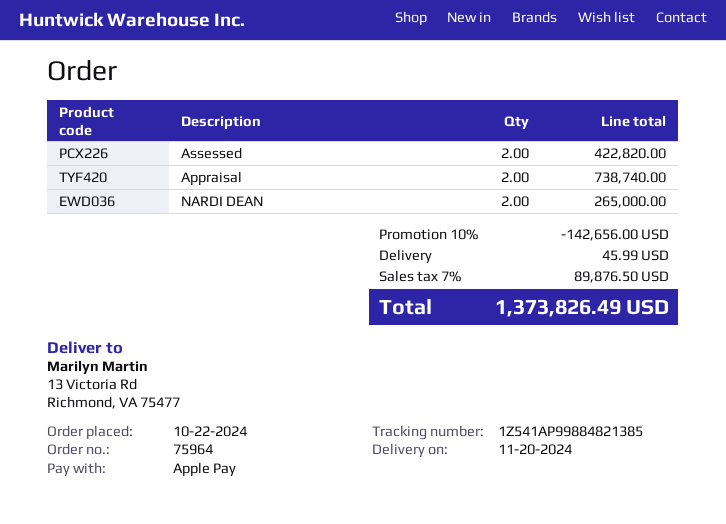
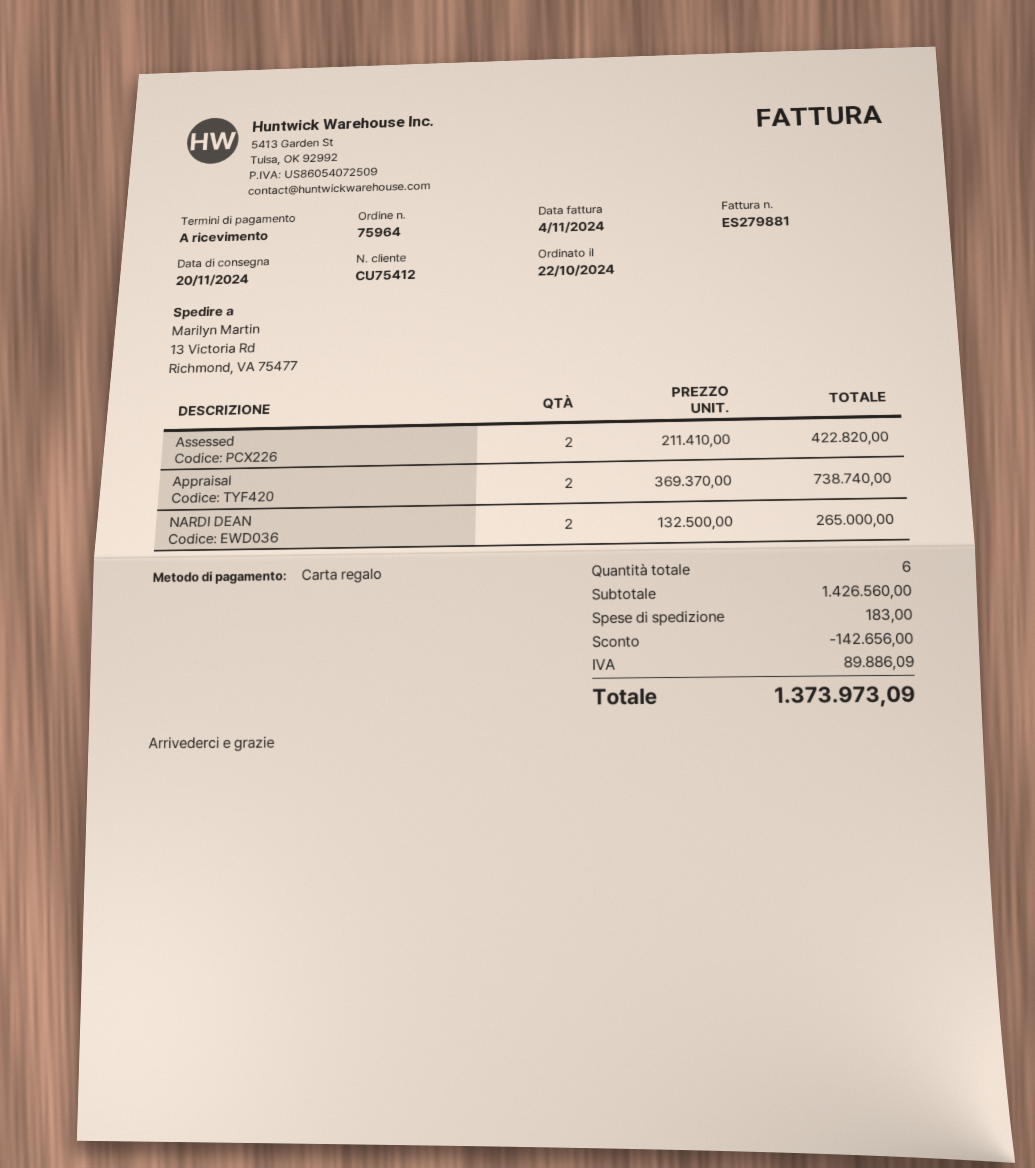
payment method: Apple Pay -> gift card
shipping: 45.99 -> 183.00
tax: 89876.50 -> 89886.09
total: 1373826.49 -> 1373973.09

